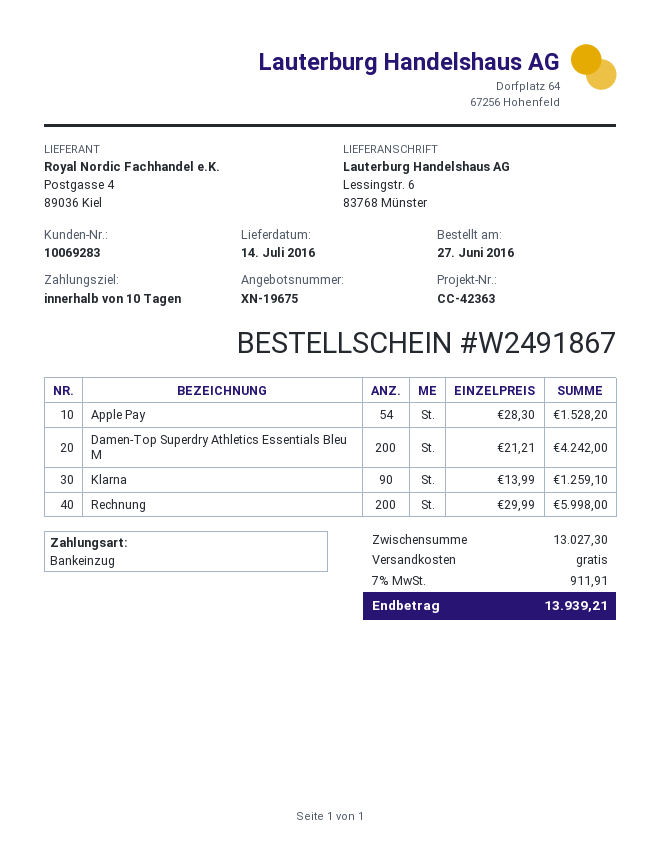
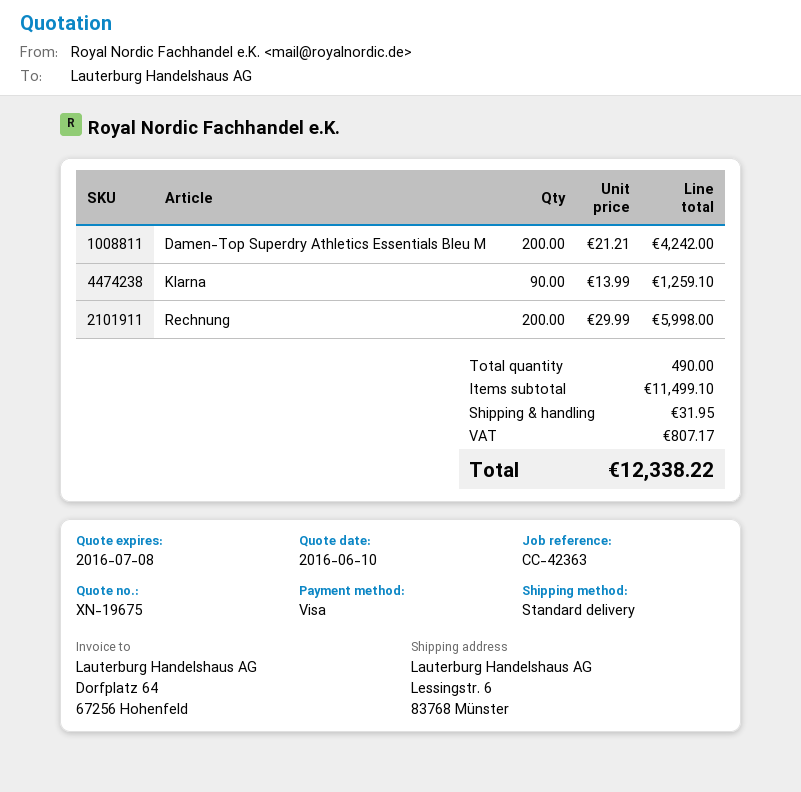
payment method: direct debit -> Visa
Apple Pay: 54 x 28.30 = 1528.20 -> none
subtotal: 13027.30 -> 11499.10
shipping: 0.00 -> 31.95
tax: 911.91 -> 807.17
total: 13939.21 -> 12338.22

